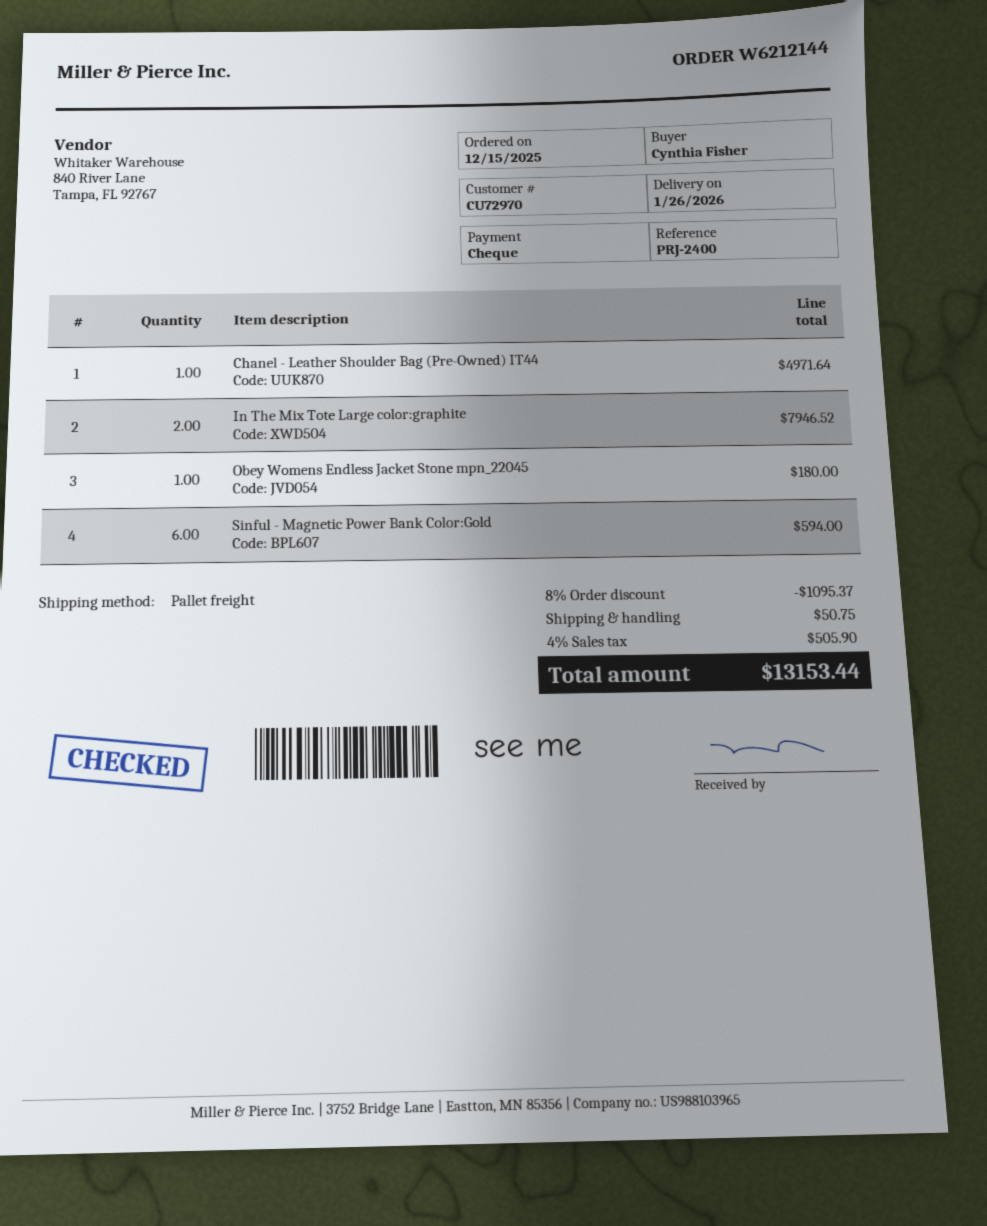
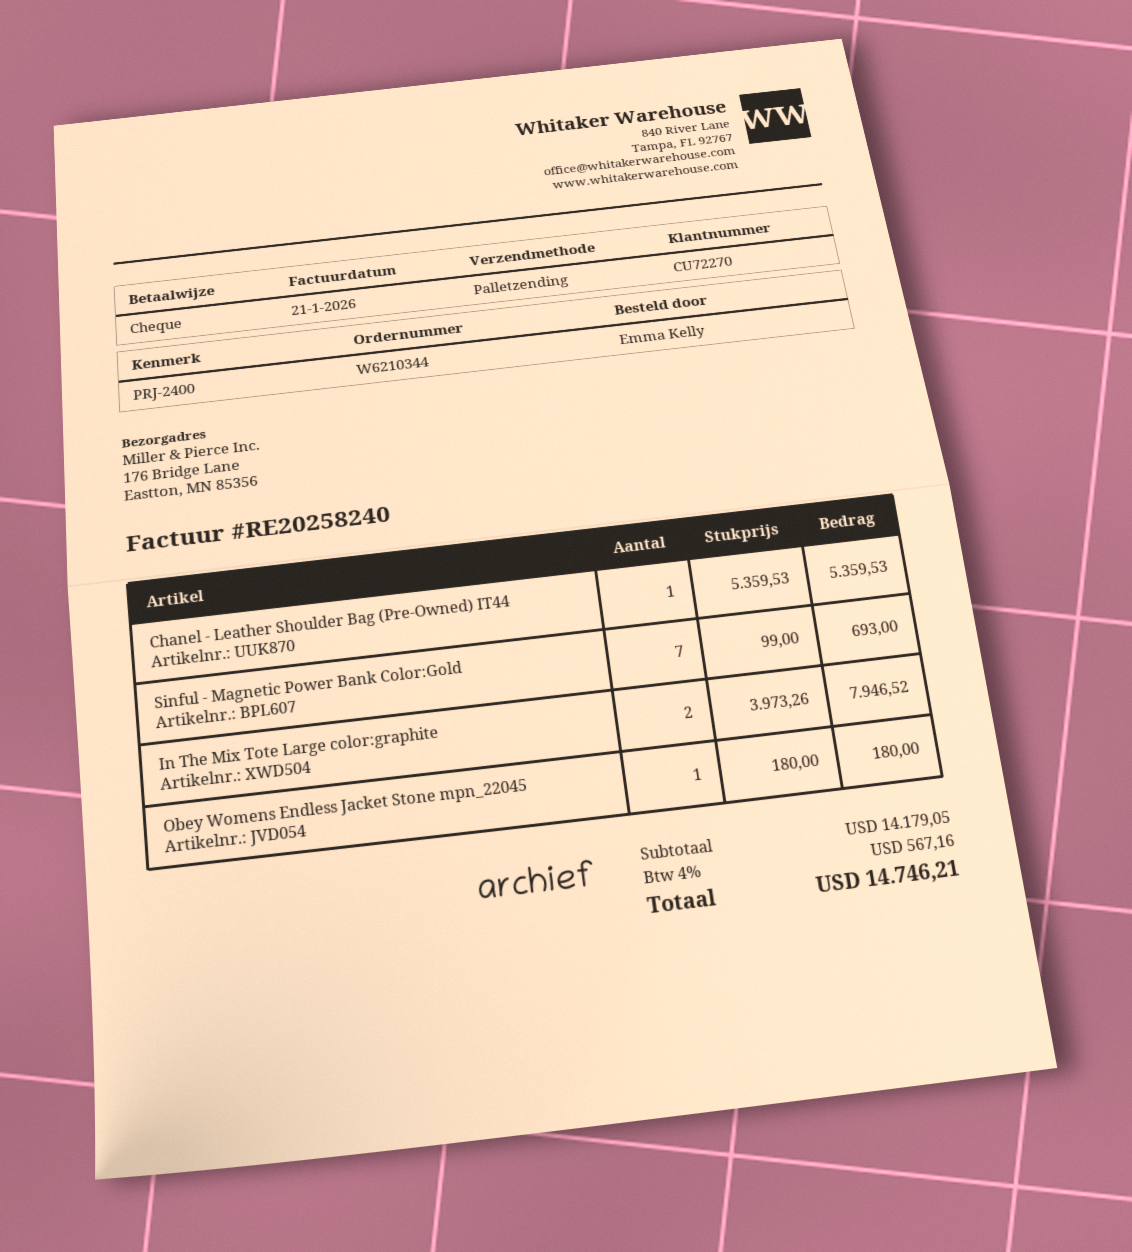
order number: W6212144 -> W6210344
customer number: CU72970 -> CU72270
ordered by: Cynthia Fisher -> Emma Kelly
Chanel - Leather Shoulder Bag (Pre-Owned) IT44: 1 for 4971.64 -> 1 for 5359.53
Sinful - Magnetic Power Bank Color:Gold: 6 for 594.00 -> 7 for 693.00
discount: 8% = 1095.37 -> none
shipping: 50.75 -> none
tax: 4% = 505.90 -> 4% = 567.16
total: 13153.44 -> 14746.21

